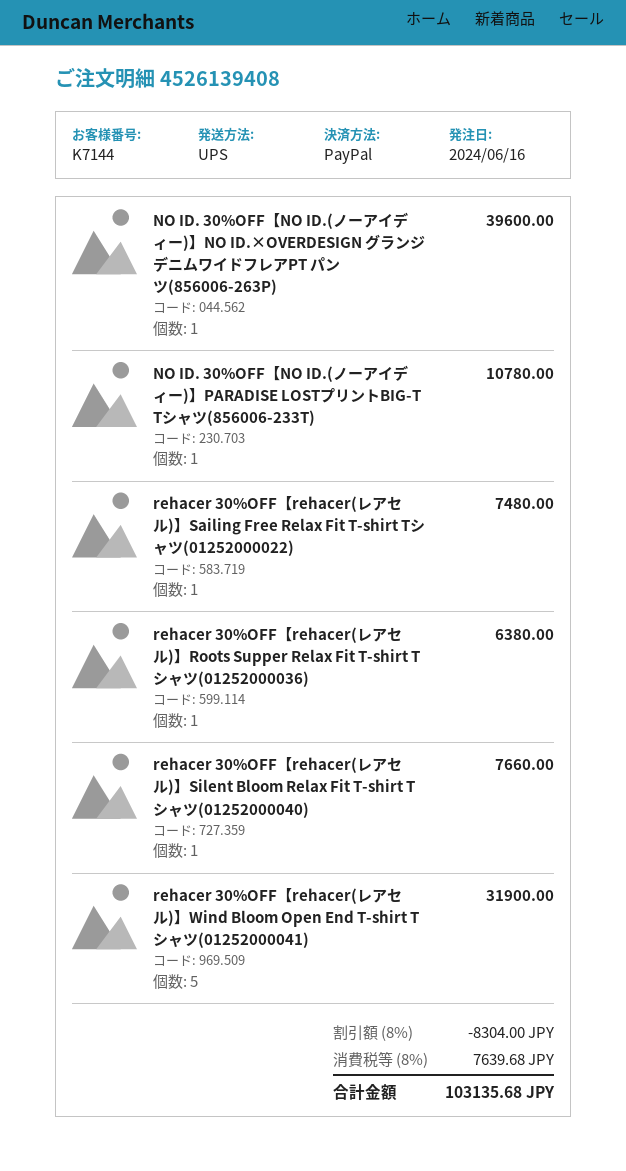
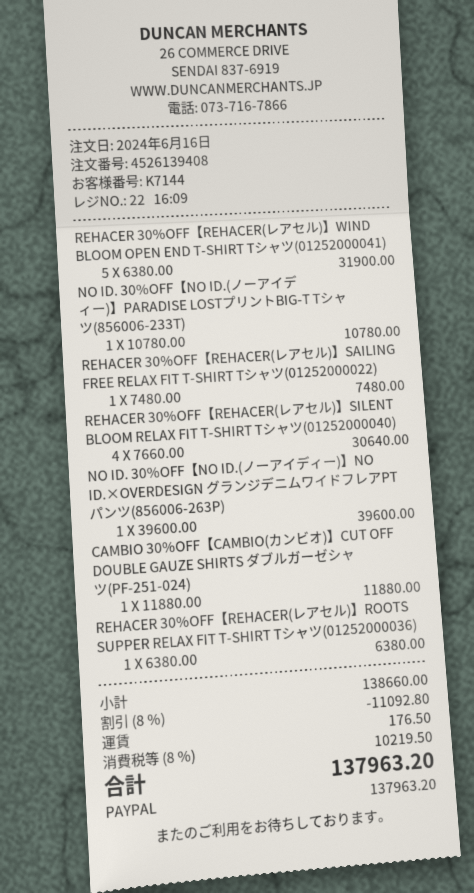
rehacer 30%OFF【rehacer(レアセル)】Silent Bloom Relax Fit T-shirt Tシャツ(01252000040): 1 for 7660.00 -> 4 for 30640.00
CAMBIO 30%OFF【CAMBIO(カンビオ)】CUT OFF DOUBLE GAUZE SHIRTS ダブルガーゼシャツ(PF-251-024): none -> 1 for 11880.00
discount: 8% = 8304.00 -> 8% = 11092.80
shipping: none -> 176.50
tax: 8% = 7639.68 -> 8% = 10219.50
total: 103135.68 -> 137963.20

